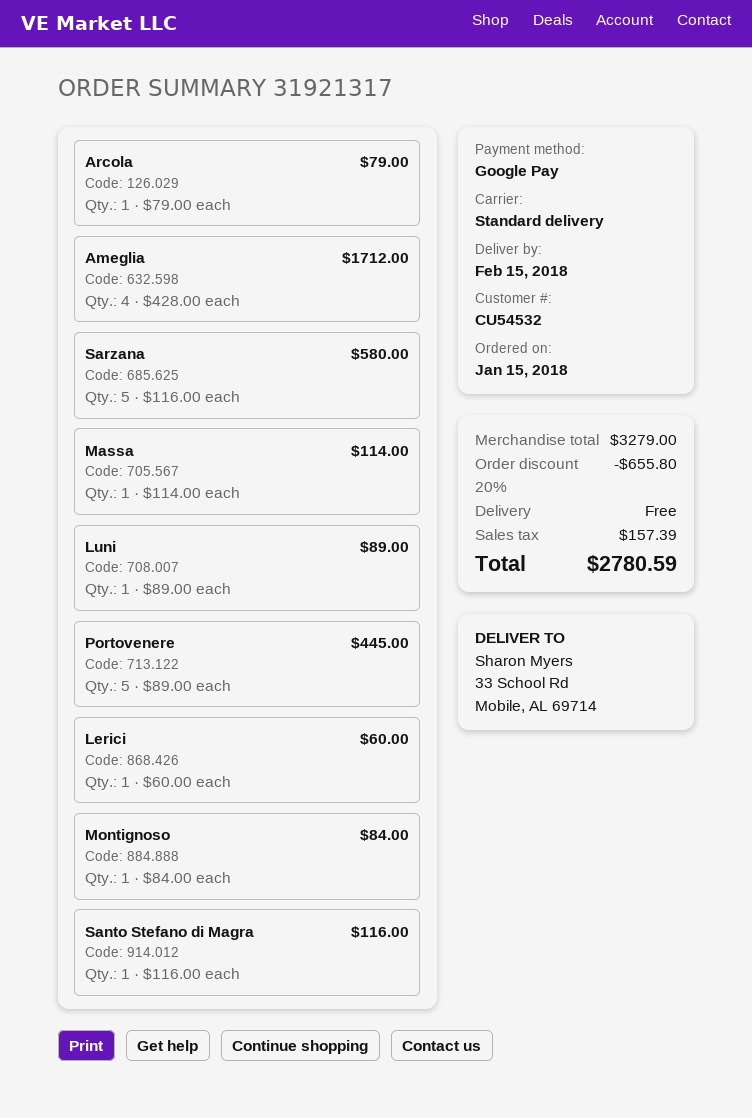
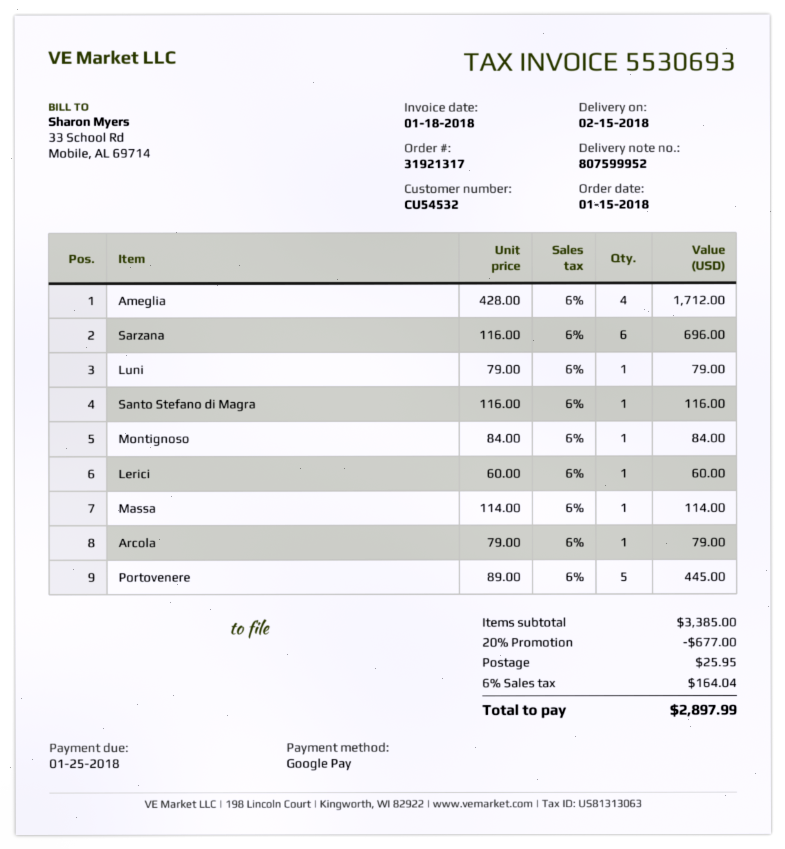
Sarzana: 5 x 116.00 = 580.00 -> 6 x 116.00 = 696.00
Luni: 1 x 89.00 = 89.00 -> 1 x 79.00 = 79.00
subtotal: 3279.00 -> 3385.00
discount: 20% = 655.80 -> 20% = 677.00
shipping: 0.00 -> 25.95
tax: 157.39 -> 164.04
total: 2780.59 -> 2897.99

